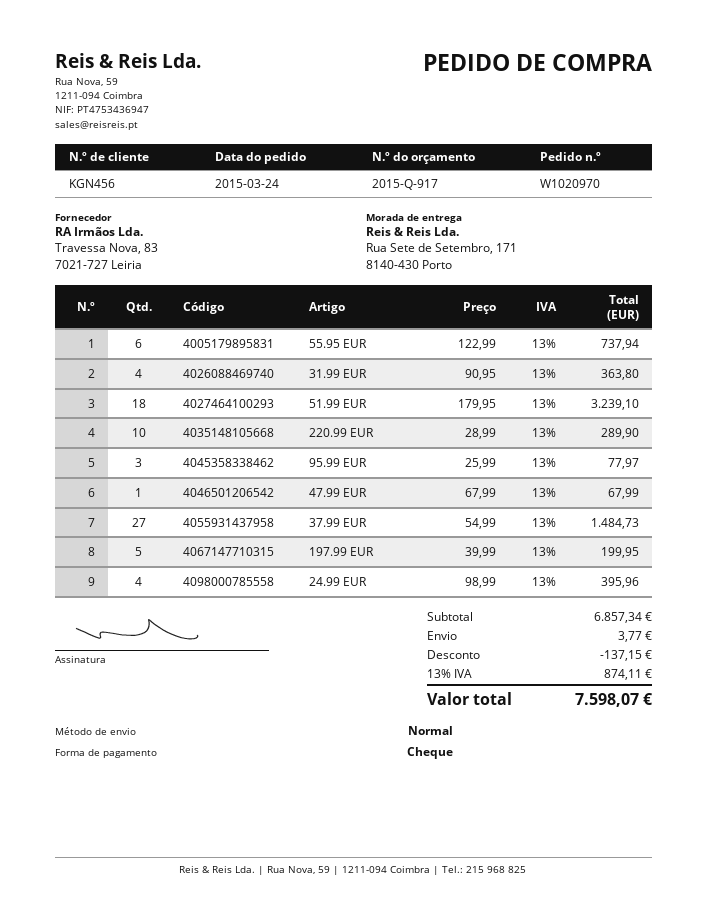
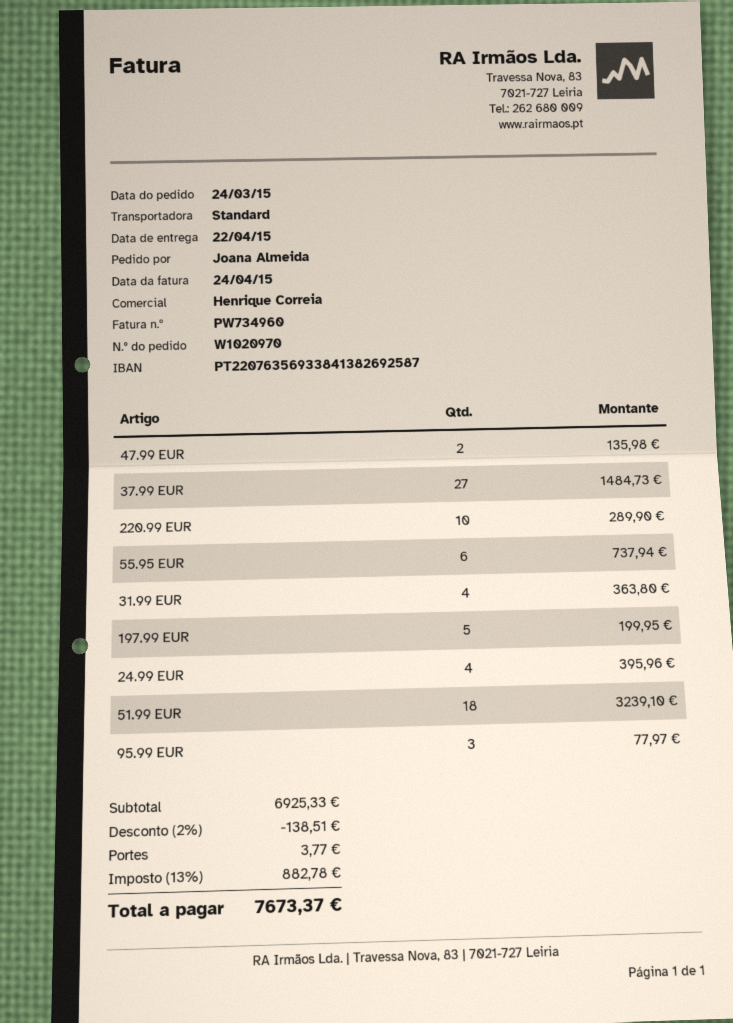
47.99 EUR: 1 for 67.99 -> 2 for 135.98
subtotal: 6857.34 -> 6925.33
discount: 137.15 -> 138.51
tax: 13% = 874.11 -> 13% = 882.78
total: 7598.07 -> 7673.37

